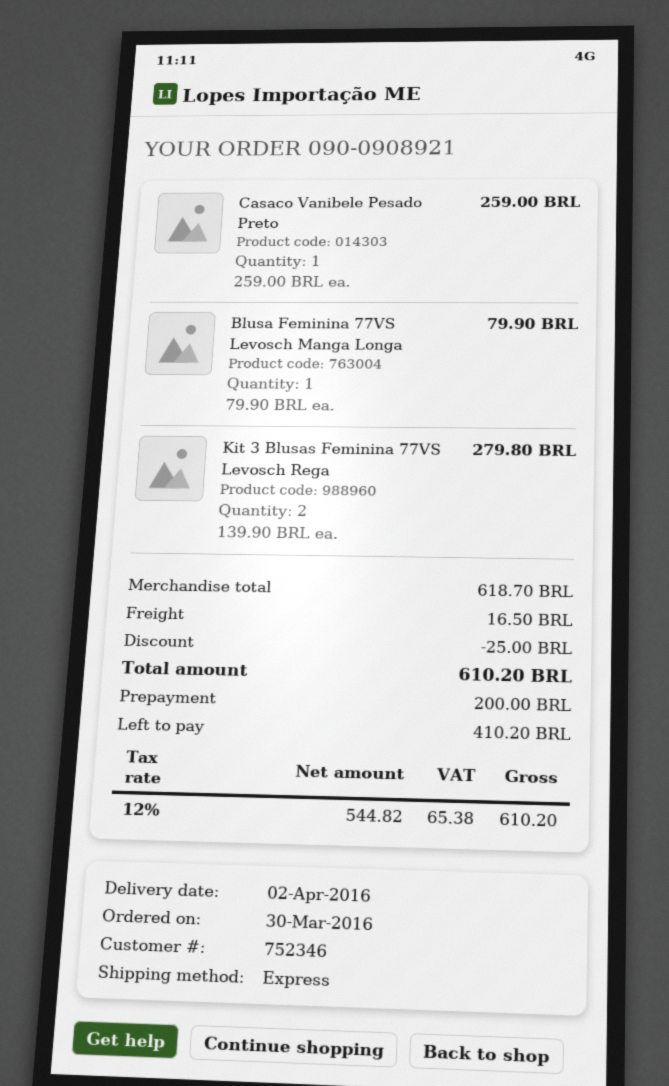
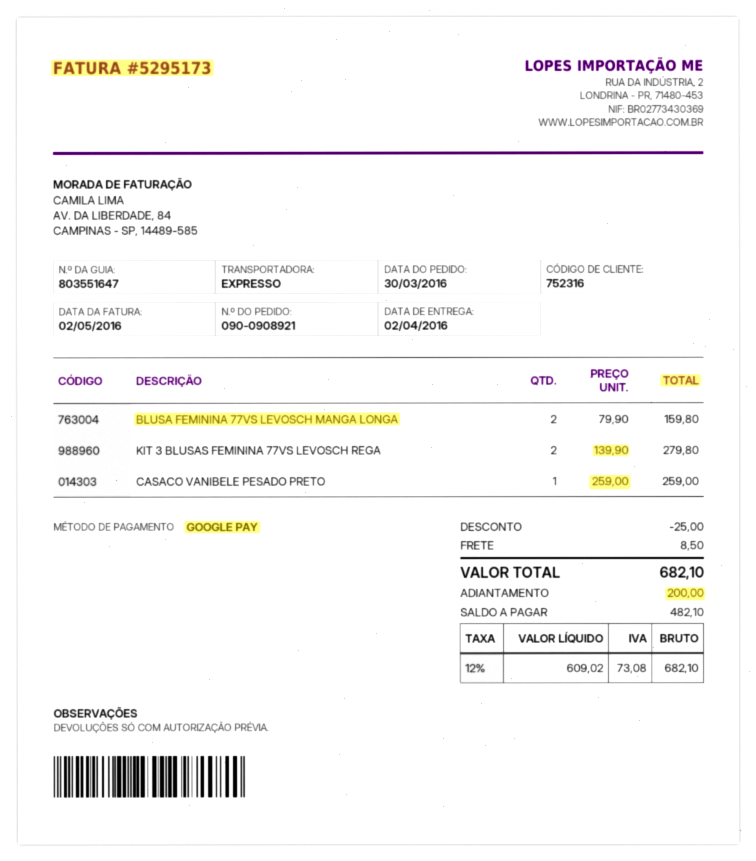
customer number: 752346 -> 752316
Blusa Feminina 77VS Levosch Manga Longa: 1 x 79.90 = 79.90 -> 2 x 79.90 = 159.80
shipping: 16.50 -> 8.50
net: 544.82 -> 609.02
tax: 12% = 65.38 -> 12% = 73.08
total: 610.20 -> 682.10
balance: 410.20 -> 482.10

